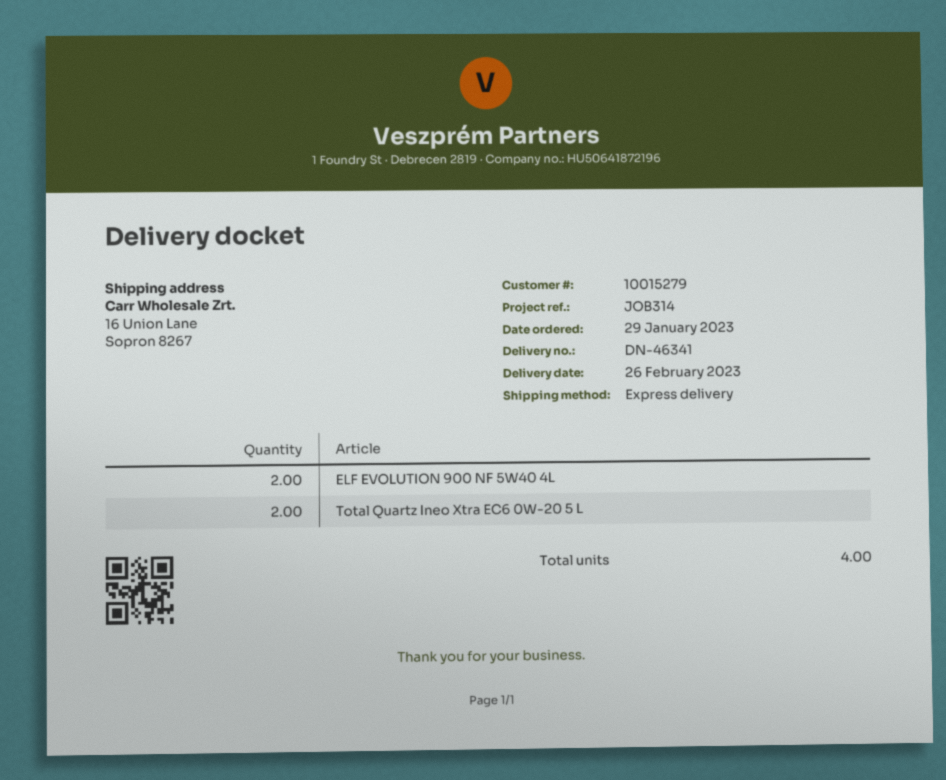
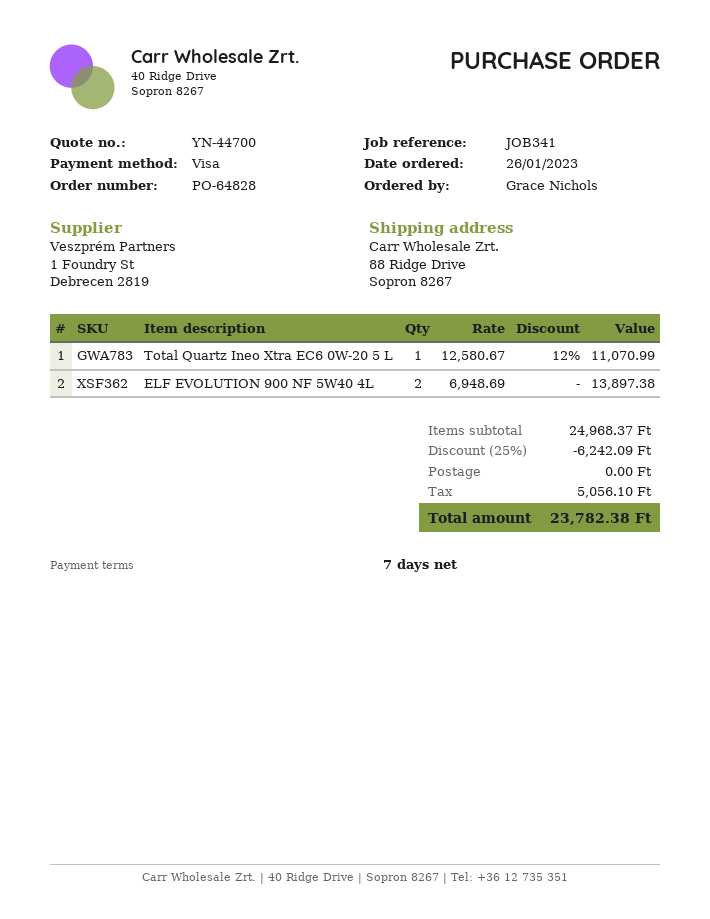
order date: 2023-01-29 -> 2023-01-26
reference: JOB314 -> JOB341
ship to: 16 Union Lane, Sopron 8267 -> 88 Ridge Drive, Sopron 8267
Total Quartz Ineo Xtra EC6 0W-20 5 L: 2 -> 1

